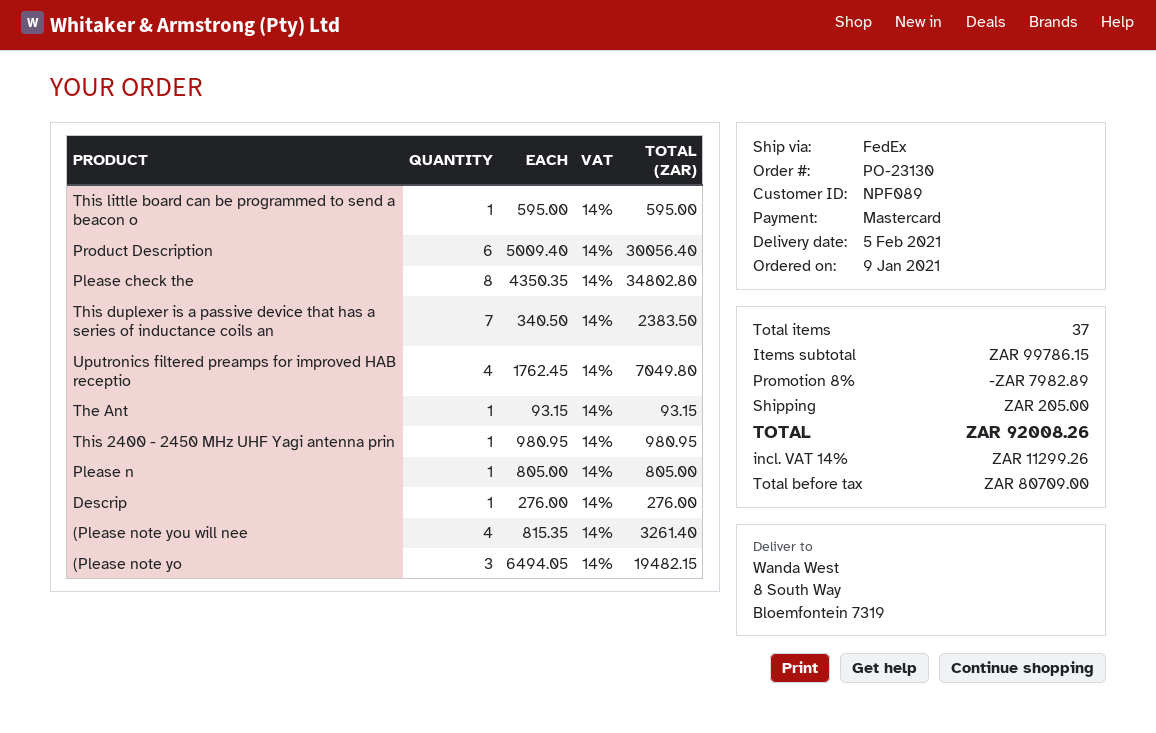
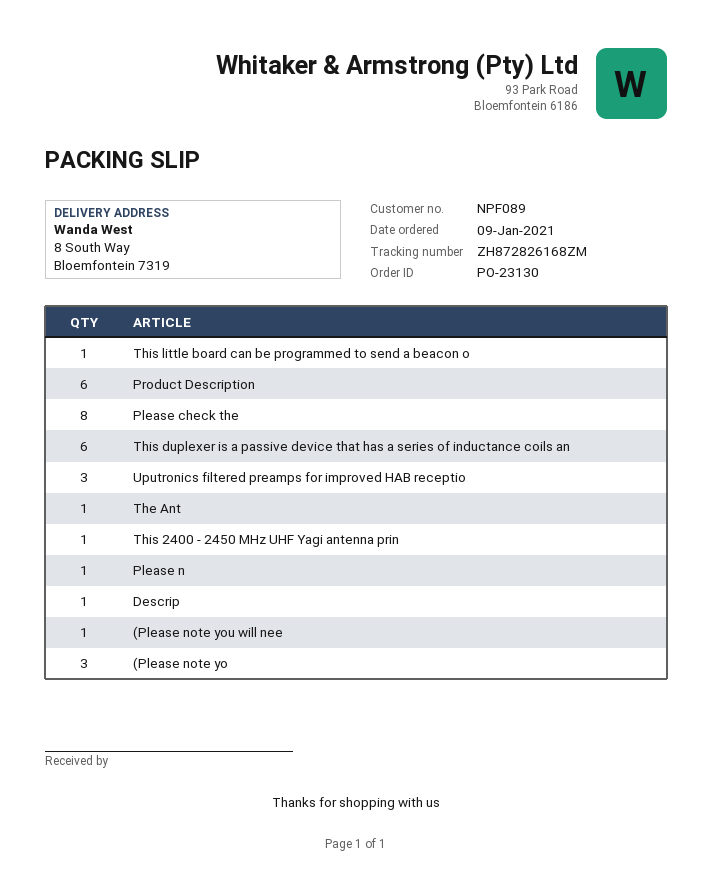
This duplexer is a passive device that has a series of inductance coils an: 7 -> 6
Uputronics filtered preamps for improved HAB receptio: 4 -> 3
(Please note you will nee: 4 -> 1

